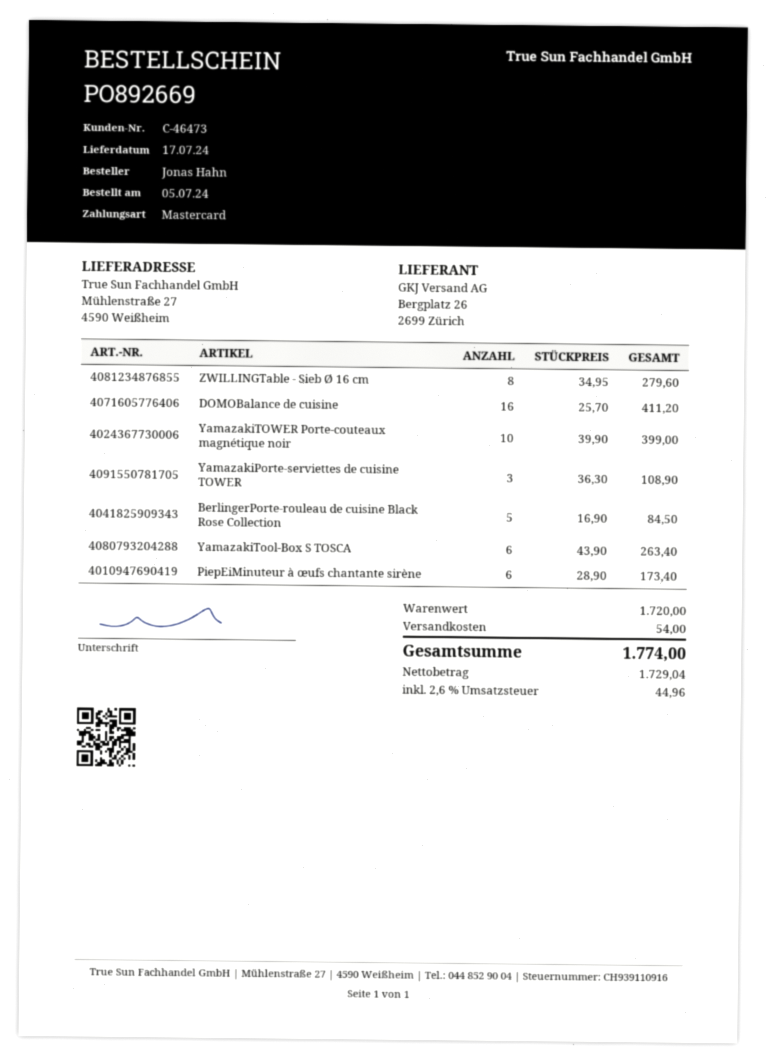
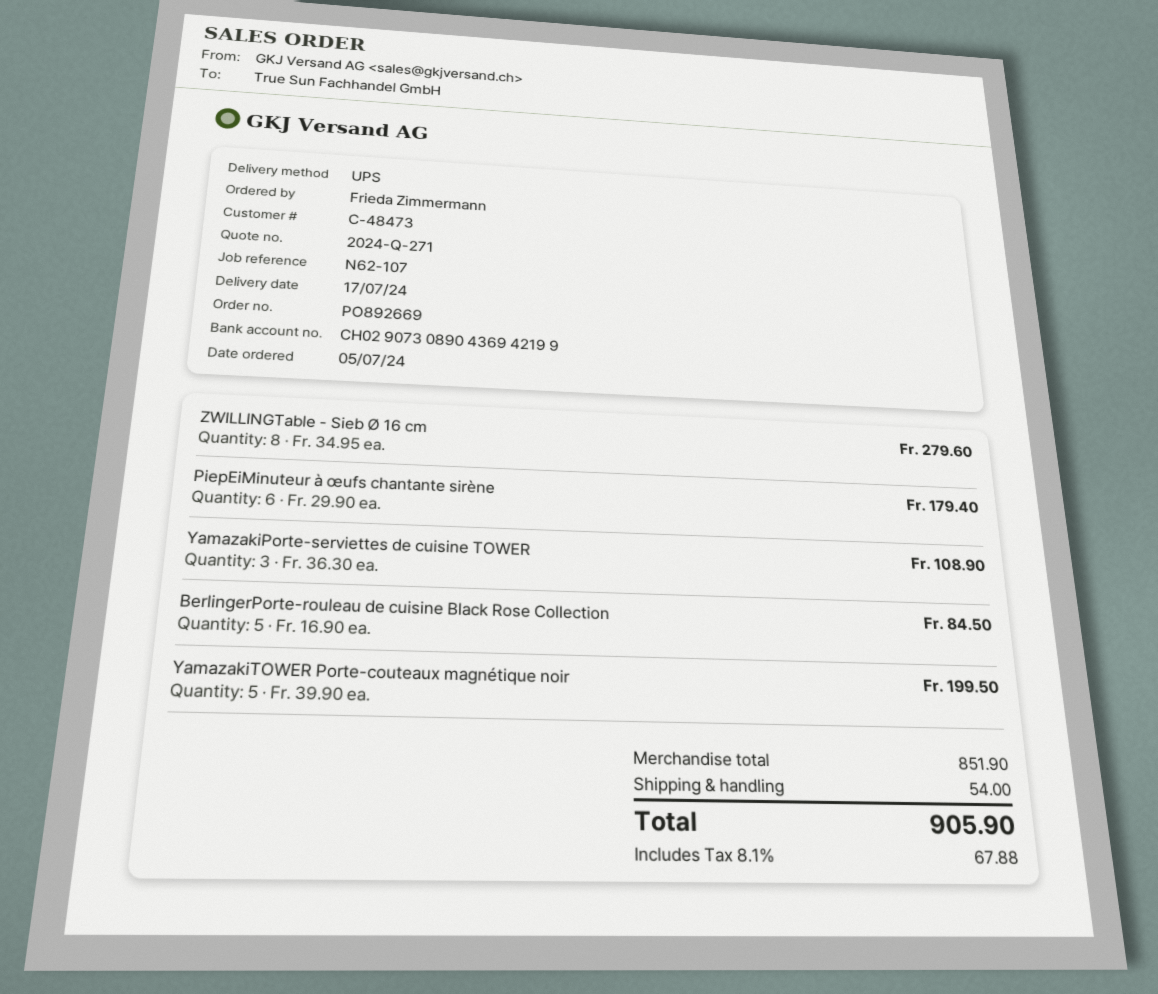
customer number: C-46473 -> C-48473
ordered by: Jonas Hahn -> Frieda Zimmermann
DOMOBalance de cuisine: 16 x 25.70 = 411.20 -> none
YamazakiTOWER Porte-couteaux magnétique noir: 10 x 39.90 = 399.00 -> 5 x 39.90 = 199.50
YamazakiTool-Box S TOSCA: 6 x 43.90 = 263.40 -> none
PiepEiMinuteur à œufs chantante sirène: 6 x 28.90 = 173.40 -> 6 x 29.90 = 179.40
subtotal: 1720.00 -> 851.90
tax: 2.6% = 44.96 -> 8.1% = 67.88
total: 1774.00 -> 905.90

